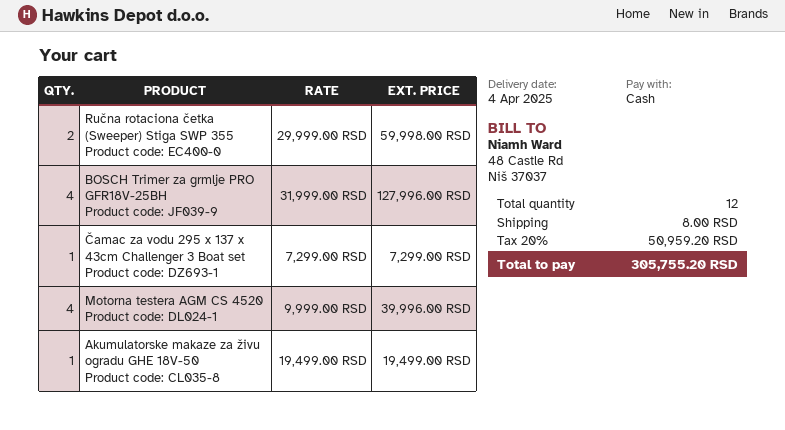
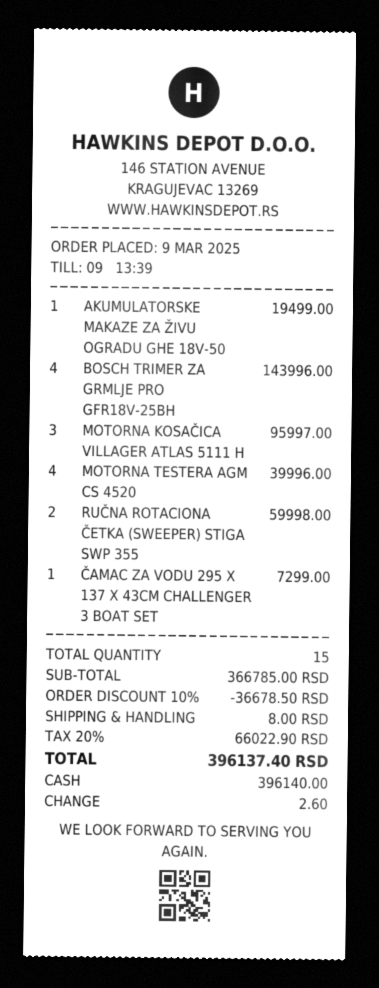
BOSCH Trimer za grmlje PRO GFR18V-25BH: 4 for 127996.00 -> 4 for 143996.00
MOTORNA KOSAČICA VILLAGER ATLAS 5111 H: none -> 3 for 95997.00
total quantity: 12 -> 15
discount: none -> 10% = 36678.50
tax: 20% = 50959.20 -> 20% = 66022.90
total: 305755.20 -> 396137.40

